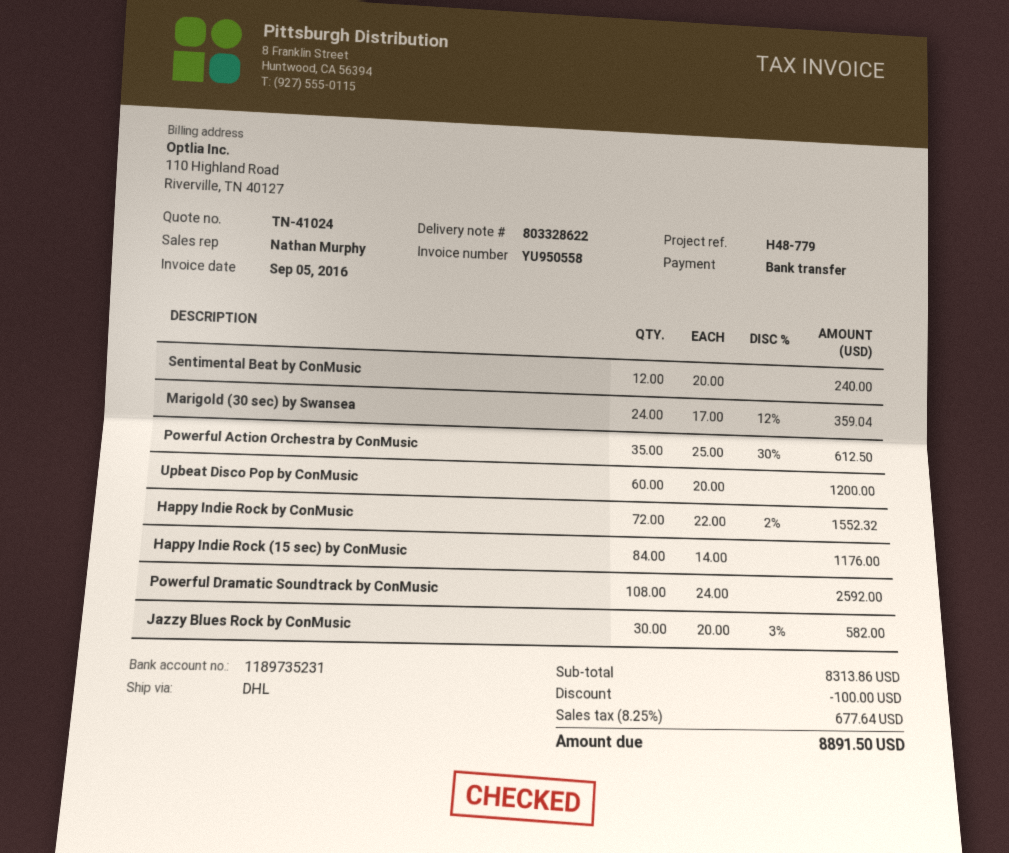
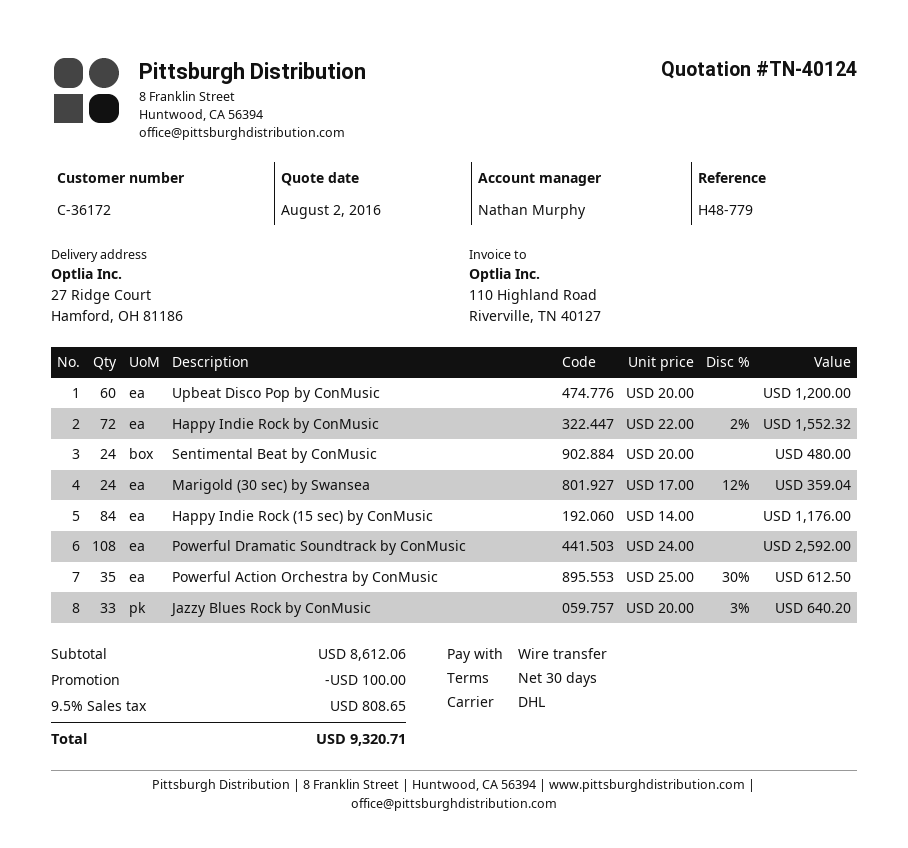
quote number: TN-41024 -> TN-40124
Sentimental Beat by ConMusic: 12 x 20.00 = 240.00 -> 24 x 20.00 = 480.00
Jazzy Blues Rock by ConMusic: 30 x 20.00 - 3% = 582.00 -> 33 x 20.00 - 3% = 640.20
subtotal: 8313.86 -> 8612.06
tax: 8.25% = 677.64 -> 9.5% = 808.65
total: 8891.50 -> 9320.71

